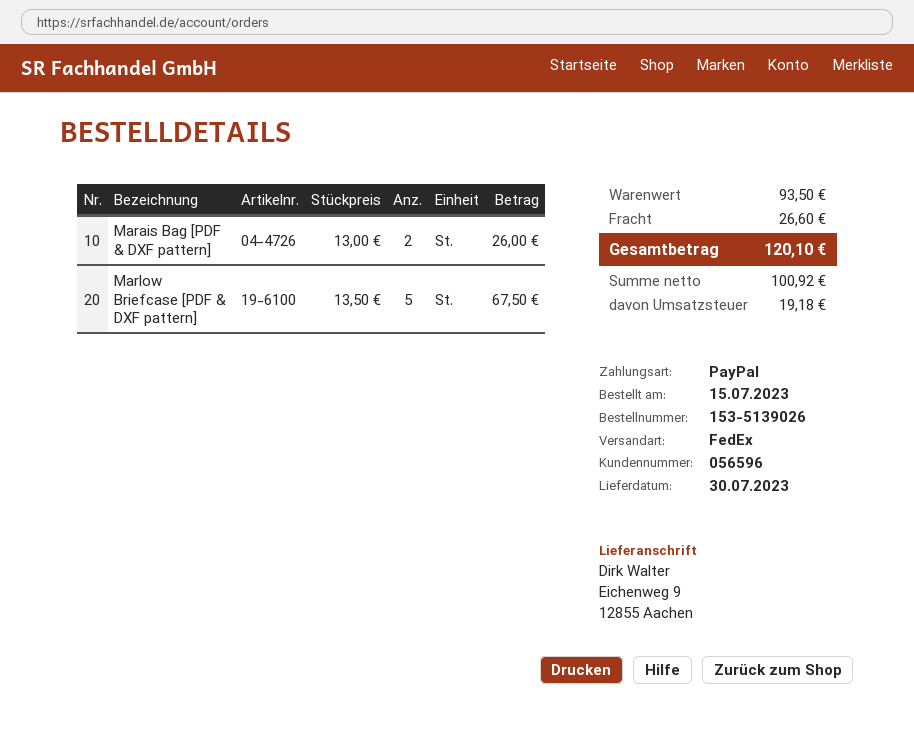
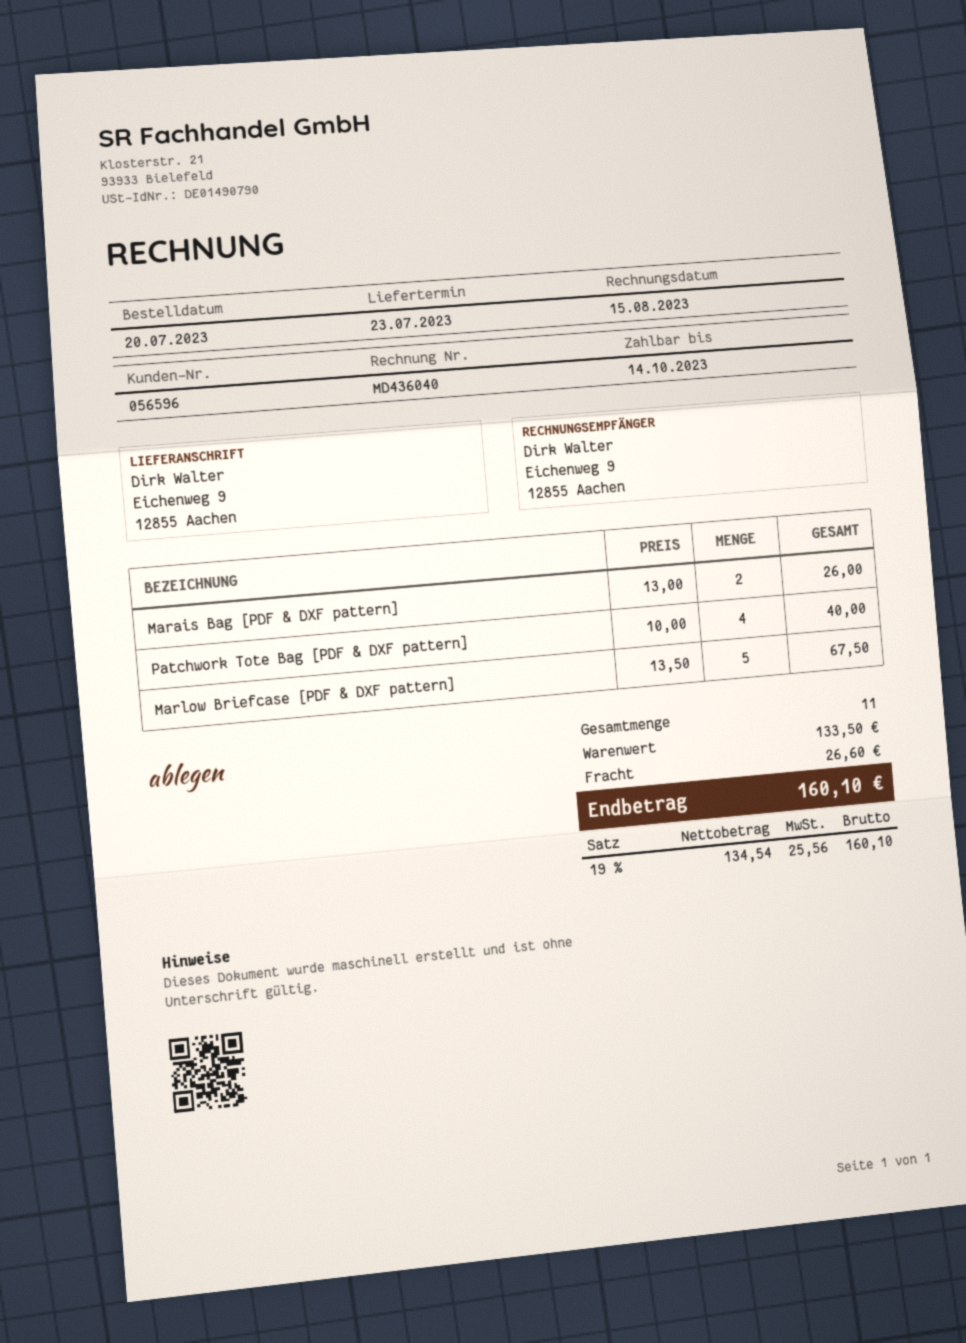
order date: 2023-07-15 -> 2023-07-20
delivery date: 2023-07-30 -> 2023-07-23
Patchwork Tote Bag [PDF & DXF pattern]: none -> 4 x 10.00 = 40.00
subtotal: 93.50 -> 133.50
net: 100.92 -> 134.54
tax: 19.18 -> 25.56
total: 120.10 -> 160.10

